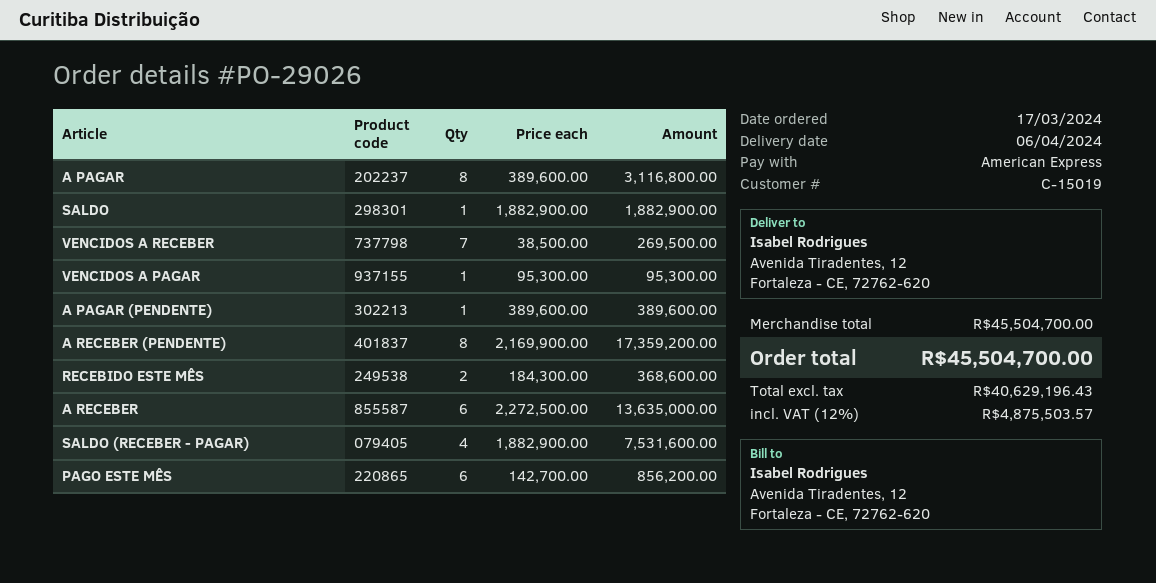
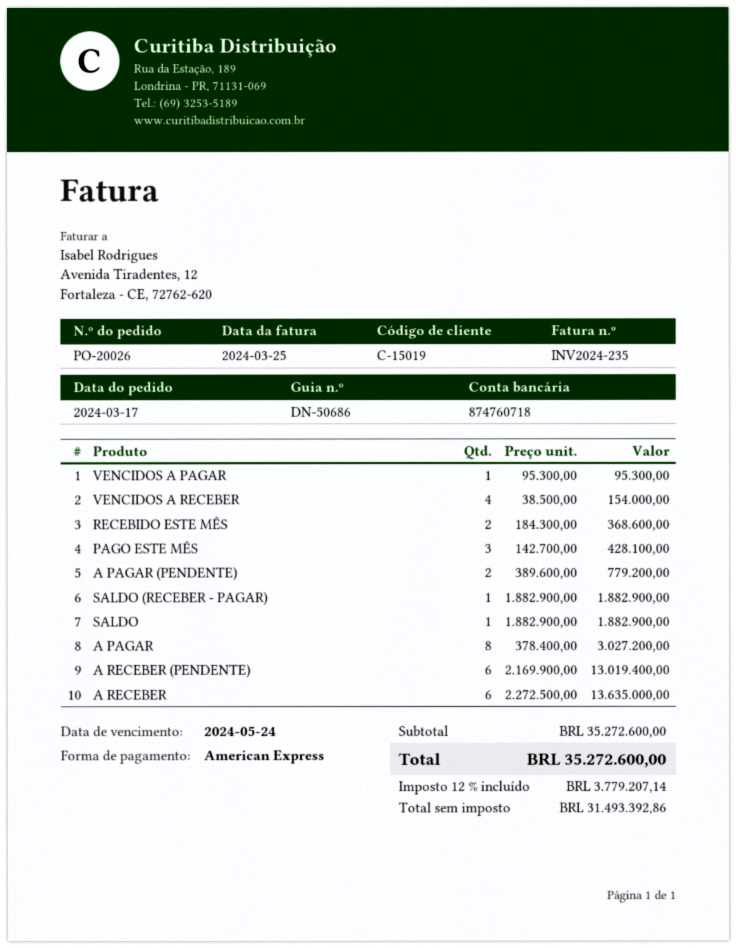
order number: PO-29026 -> PO-20026
A PAGAR: 8 x 389600.00 = 3116800.00 -> 8 x 378400.00 = 3027200.00
VENCIDOS A RECEBER: 7 x 38500.00 = 269500.00 -> 4 x 38500.00 = 154000.00
A PAGAR (PENDENTE): 1 x 389600.00 = 389600.00 -> 2 x 389600.00 = 779200.00
A RECEBER (PENDENTE): 8 x 2169900.00 = 17359200.00 -> 6 x 2169900.00 = 13019400.00
SALDO (RECEBER - PAGAR): 4 x 1882900.00 = 7531600.00 -> 1 x 1882900.00 = 1882900.00
PAGO ESTE MÊS: 6 x 142700.00 = 856200.00 -> 3 x 142700.00 = 428100.00
subtotal: 45504700.00 -> 35272600.00
net: 40629196.43 -> 31493392.86
tax: 12% = 4875503.57 -> 12% = 3779207.14
total: 45504700.00 -> 35272600.00

